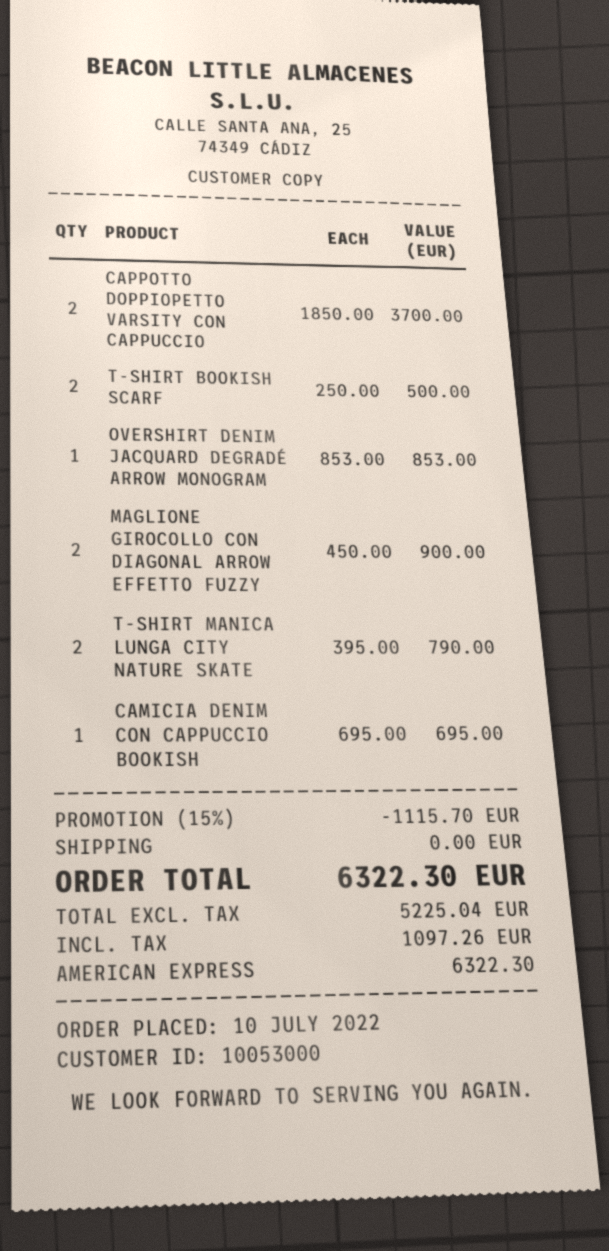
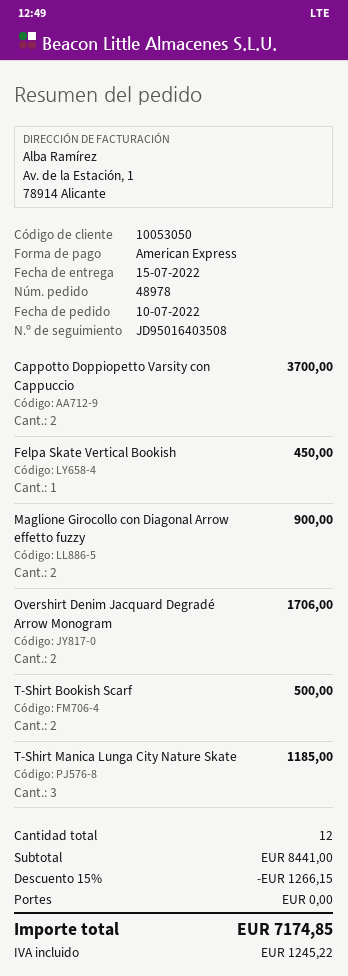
customer number: 10053000 -> 10053050
OVERSHIRT DENIM JACQUARD DEGRADÉ ARROW MONOGRAM: 1 for 853.00 -> 2 for 1706.00
T-SHIRT MANICA LUNGA CITY NATURE SKATE: 2 for 790.00 -> 3 for 1185.00
CAMICIA DENIM CON CAPPUCCIO BOOKISH: 1 for 695.00 -> none
Felpa Skate Vertical Bookish: none -> 1 for 450.00
discount: 15% = 1115.70 -> 15% = 1266.15
tax: 1097.26 -> 1245.22
total: 6322.30 -> 7174.85

